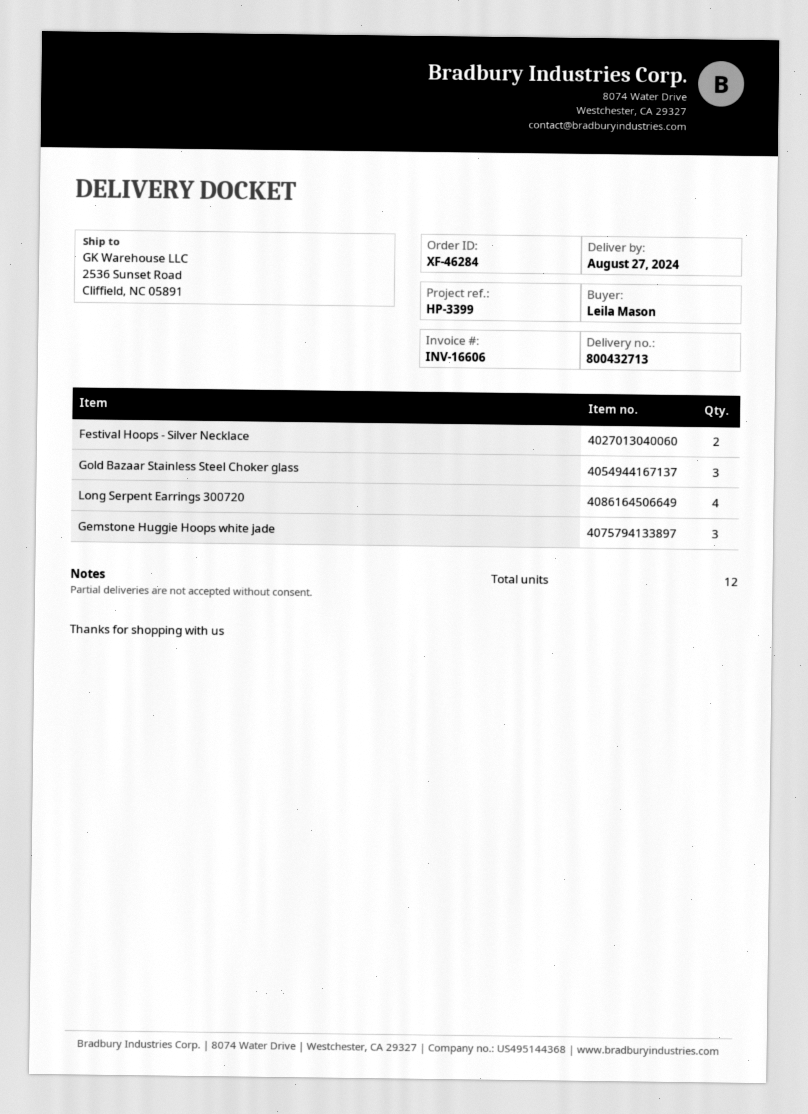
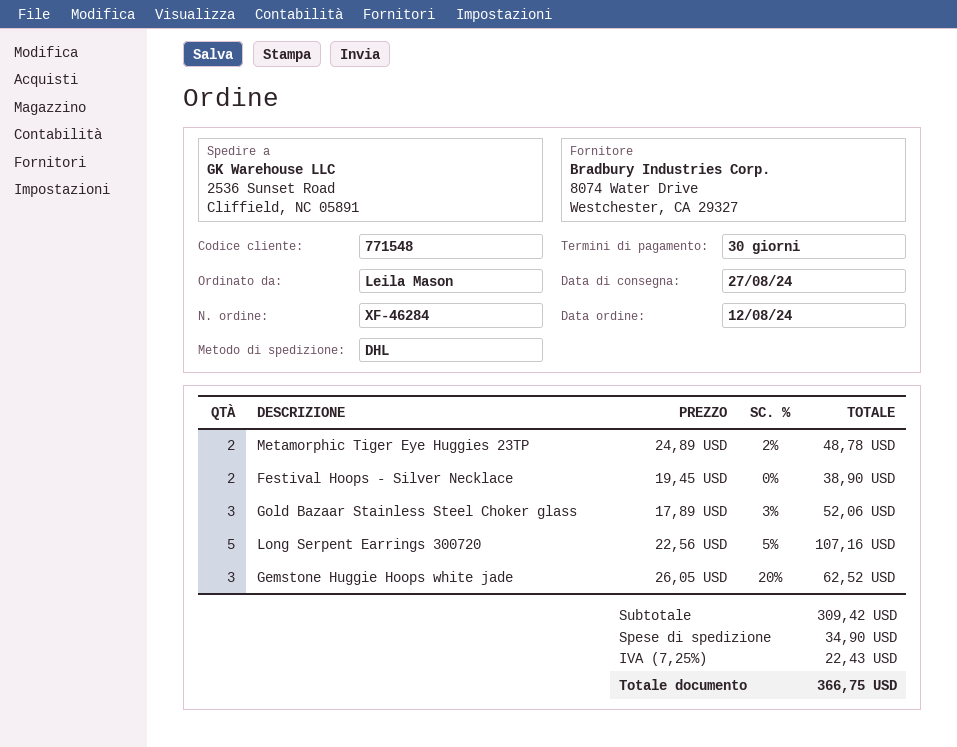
Long Serpent Earrings 300720: 4 -> 5
Metamorphic Tiger Eye Huggies 23TP: none -> 2

